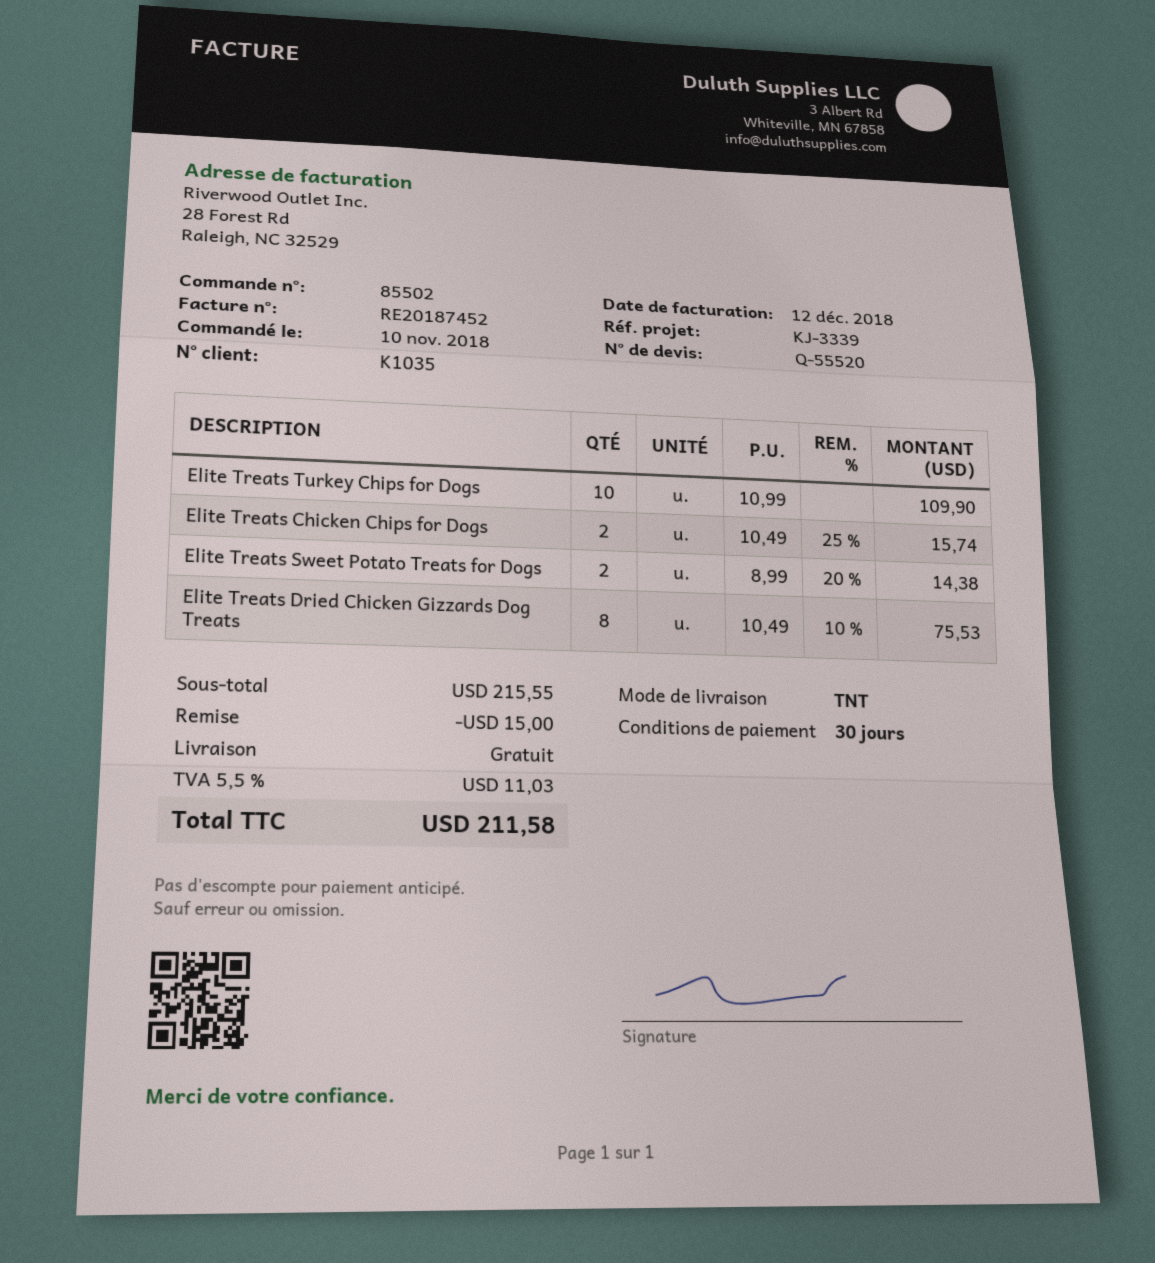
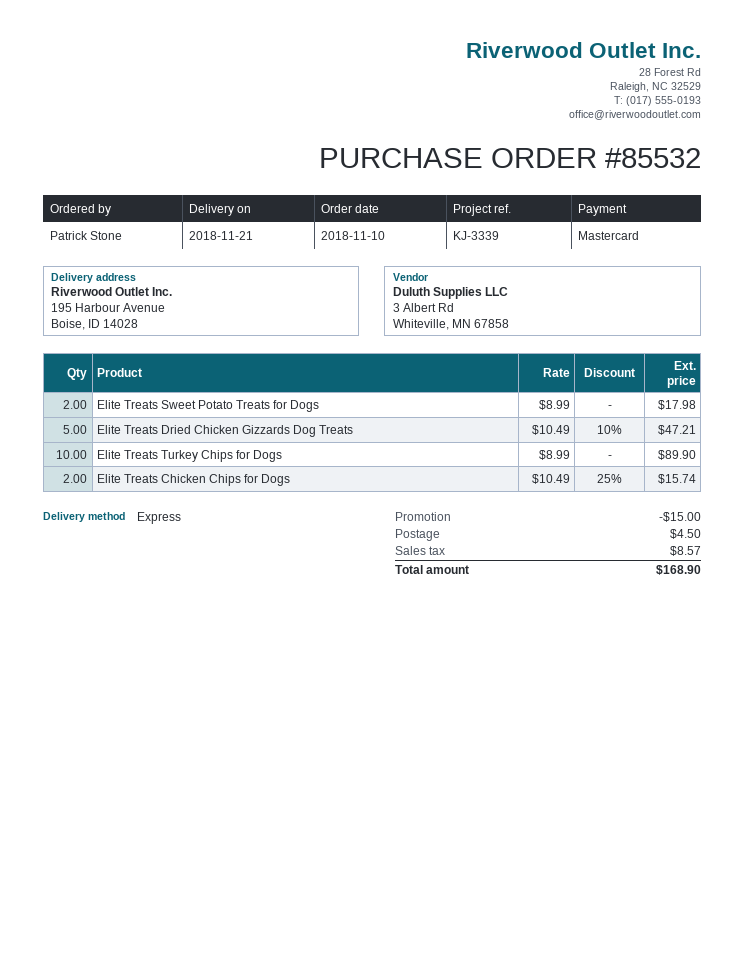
order number: 85502 -> 85532
shipping method: TNT -> express
Elite Treats Turkey Chips for Dogs: 10 x 10.99 = 109.90 -> 10 x 8.99 = 89.90
Elite Treats Sweet Potato Treats for Dogs: 2 x 8.99 - 20% = 14.38 -> 2 x 8.99 = 17.98
Elite Treats Dried Chicken Gizzards Dog Treats: 8 x 10.49 - 10% = 75.53 -> 5 x 10.49 - 10% = 47.21
shipping: 0.00 -> 4.50
tax: 11.03 -> 8.57
total: 211.58 -> 168.90

